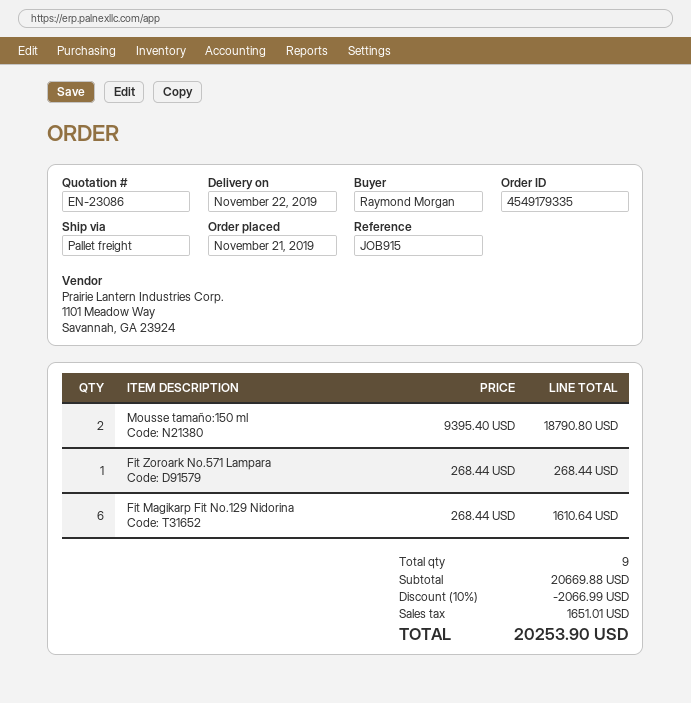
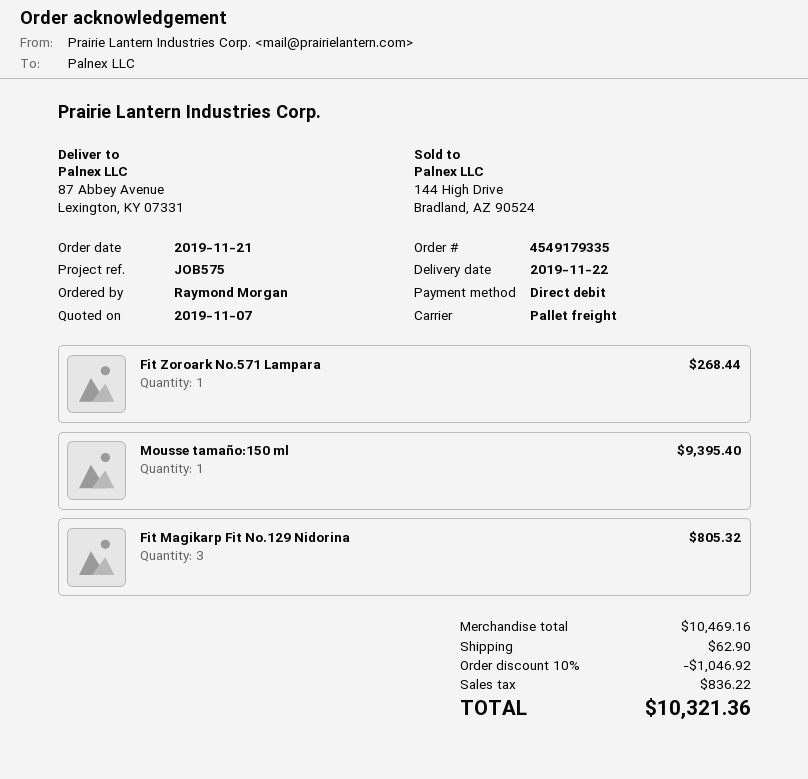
reference: JOB915 -> JOB575
Mousse tamaño:150 ml: 2 for 18790.80 -> 1 for 9395.40
Fit Magikarp Fit No.129 Nidorina: 6 for 1610.64 -> 3 for 805.32
subtotal: 20669.88 -> 10469.16
discount: 10% = 2066.99 -> 10% = 1046.92
shipping: none -> 62.90
tax: 1651.01 -> 836.22
total: 20253.90 -> 10321.36

